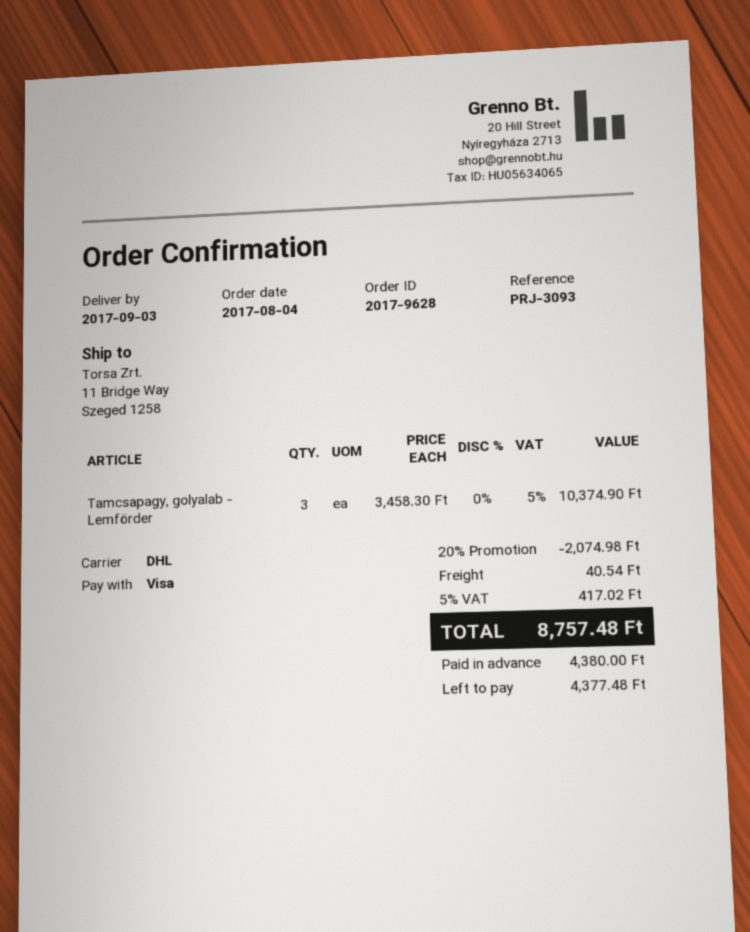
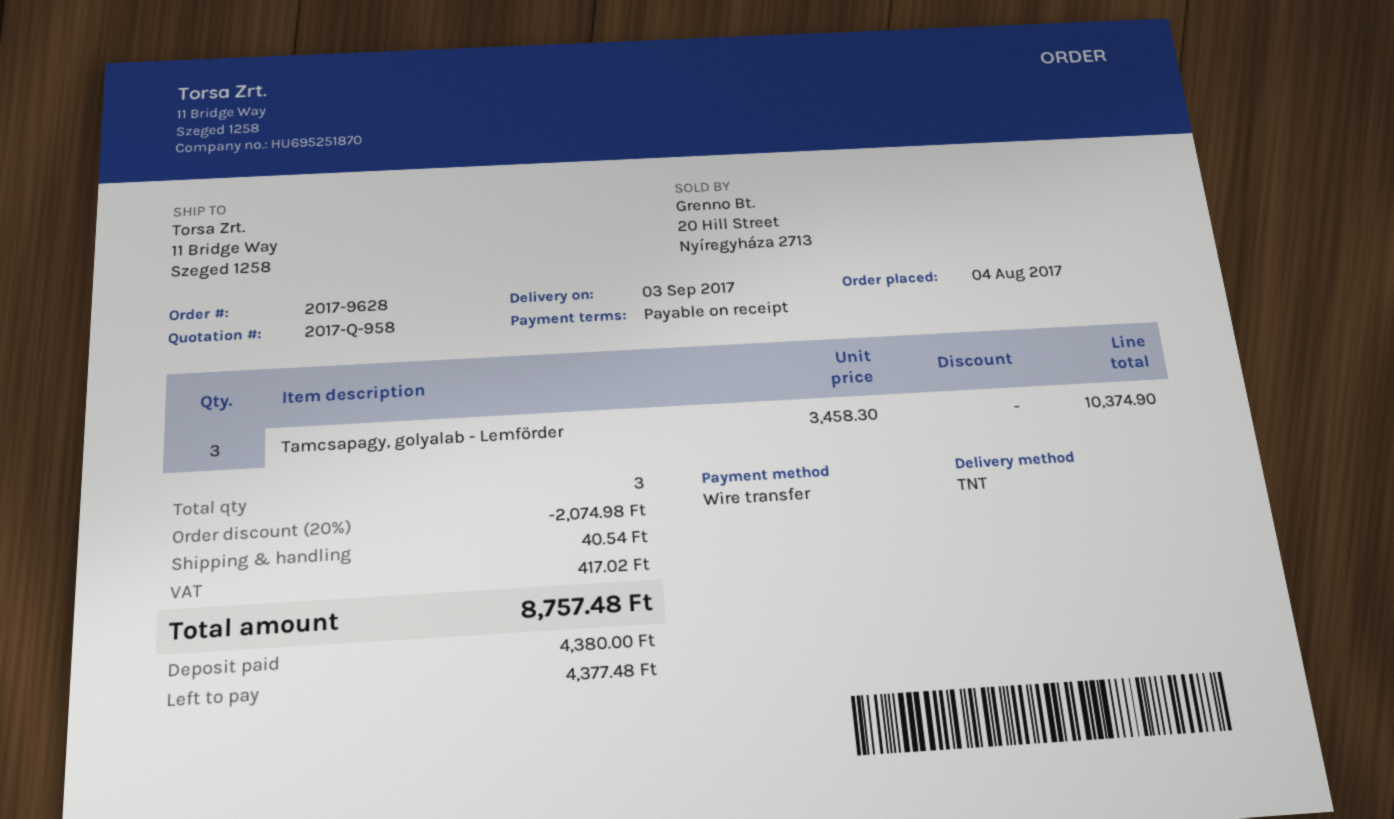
payment method: Visa -> bank transfer
shipping method: DHL -> TNT

